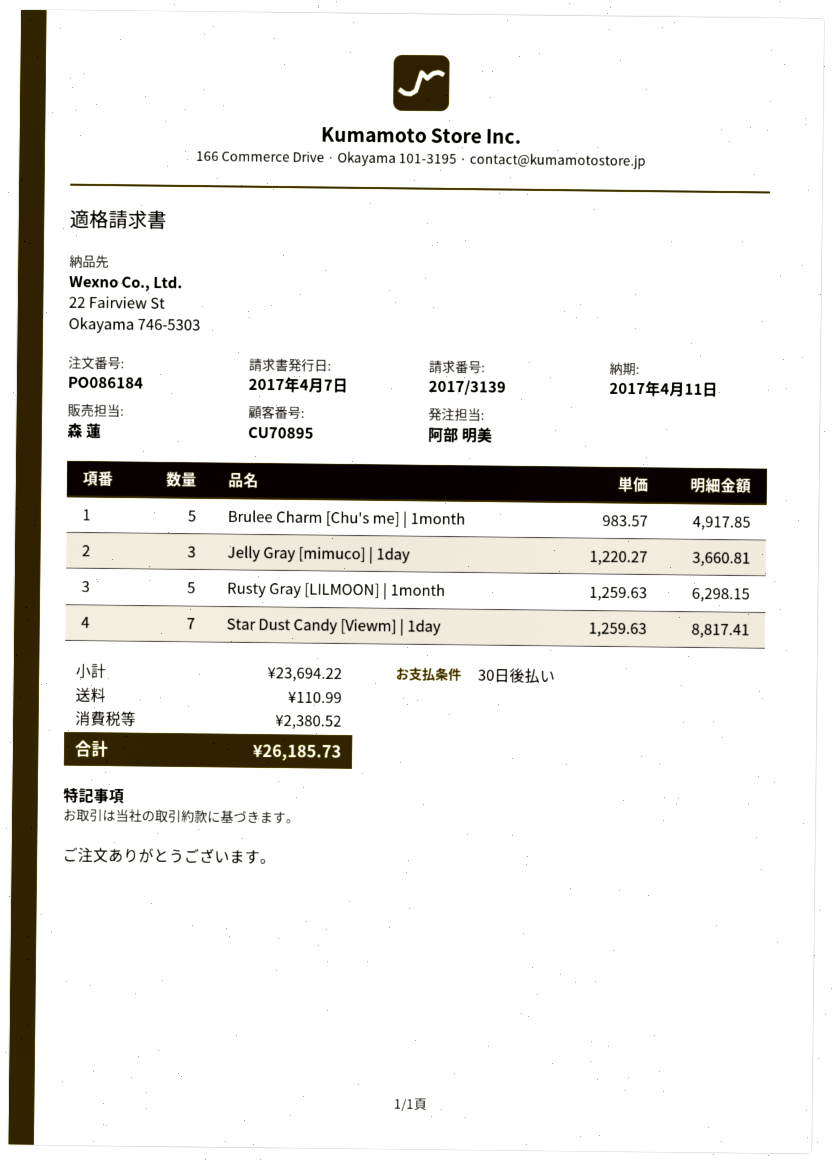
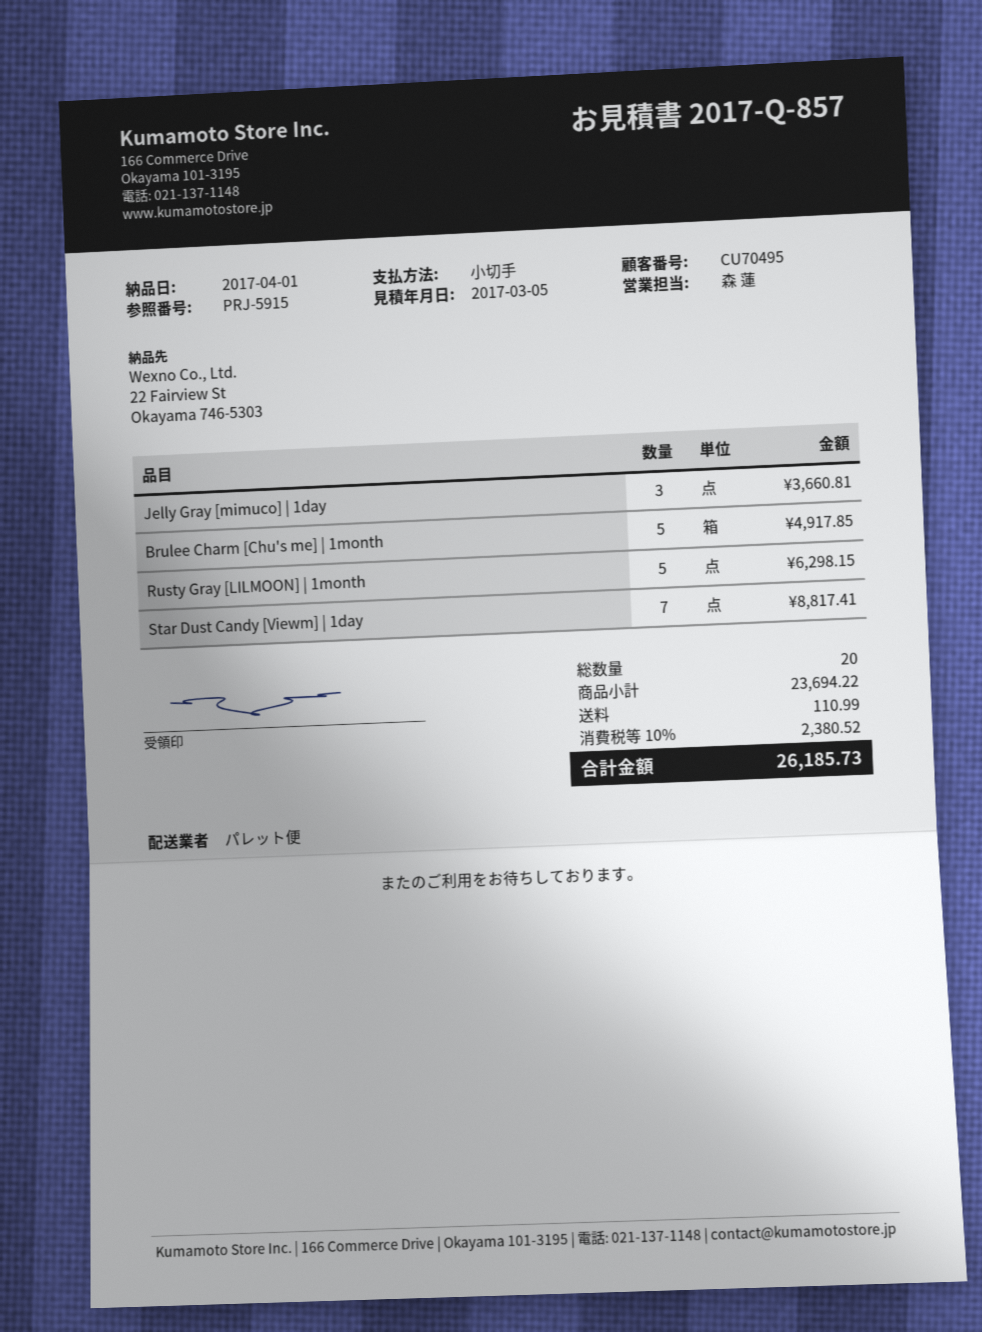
delivery date: 2017-04-11 -> 2017-04-01
customer number: CU70895 -> CU70495

